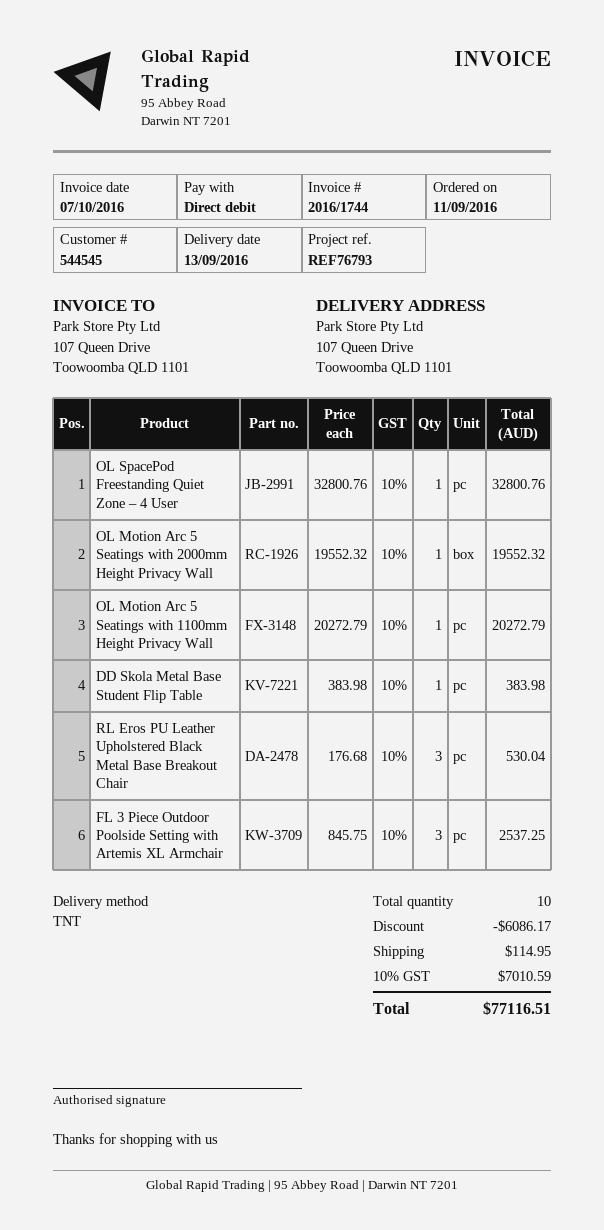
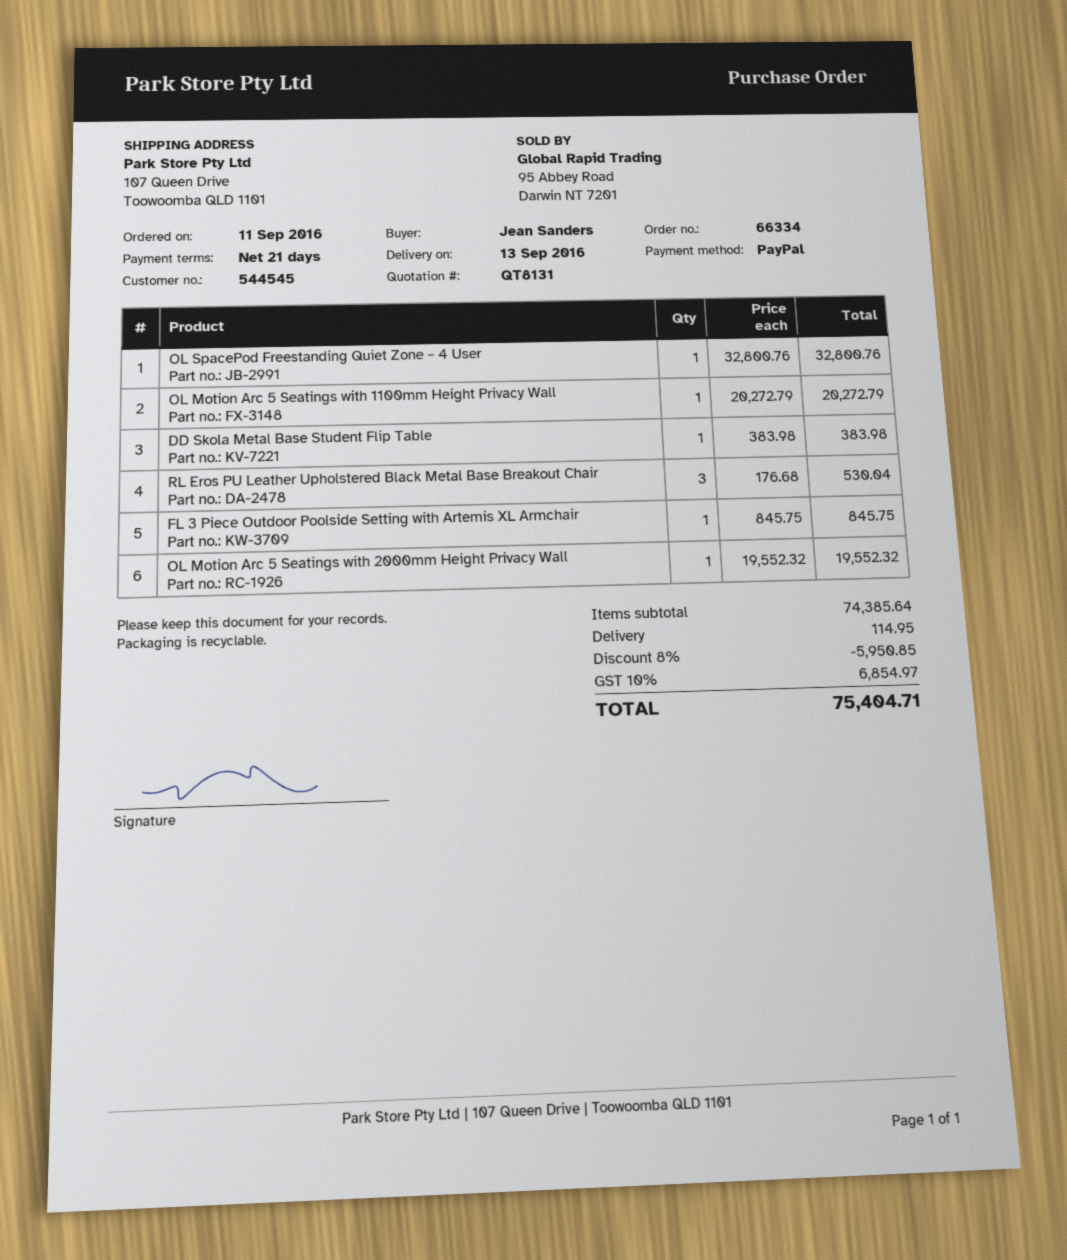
payment method: direct debit -> PayPal
FL 3 Piece Outdoor Poolside Setting with Artemis XL Armchair: 3 x 845.75 = 2537.25 -> 1 x 845.75 = 845.75
discount: 6086.17 -> 5950.85
tax: 10% = 7010.59 -> 10% = 6854.97
total: 77116.51 -> 75404.71

